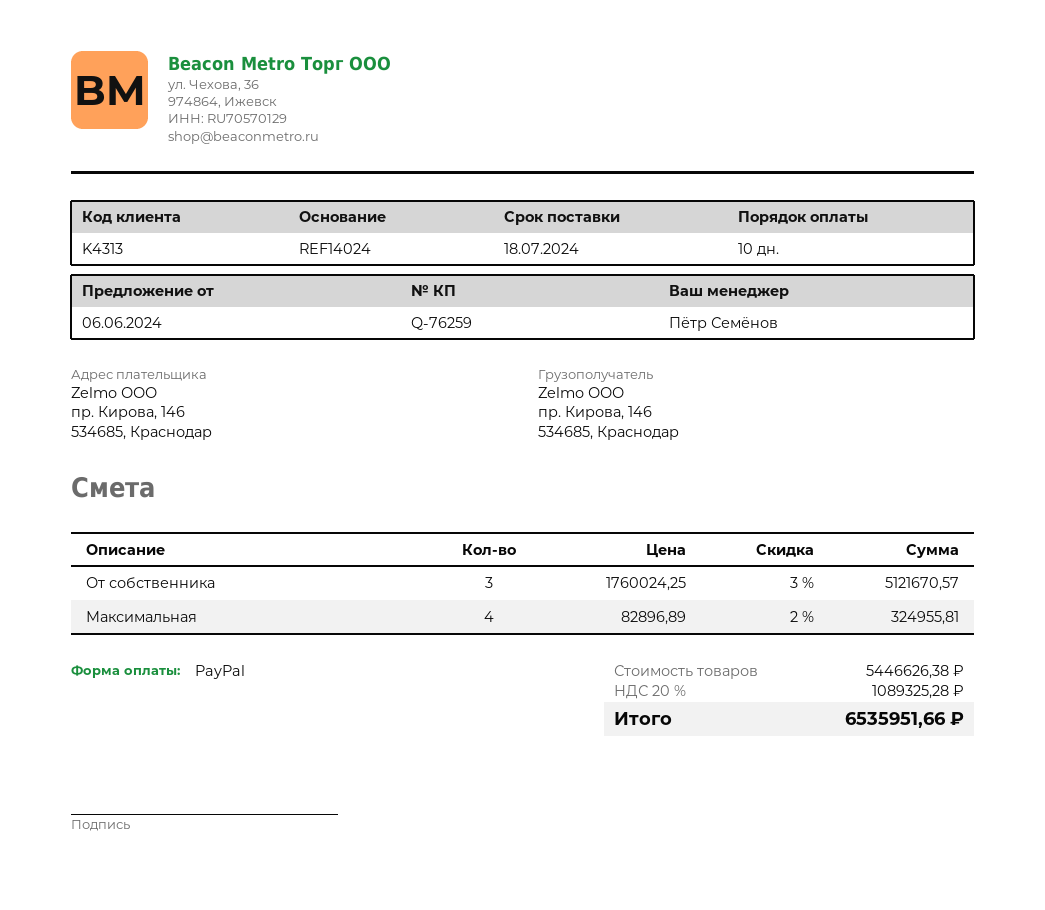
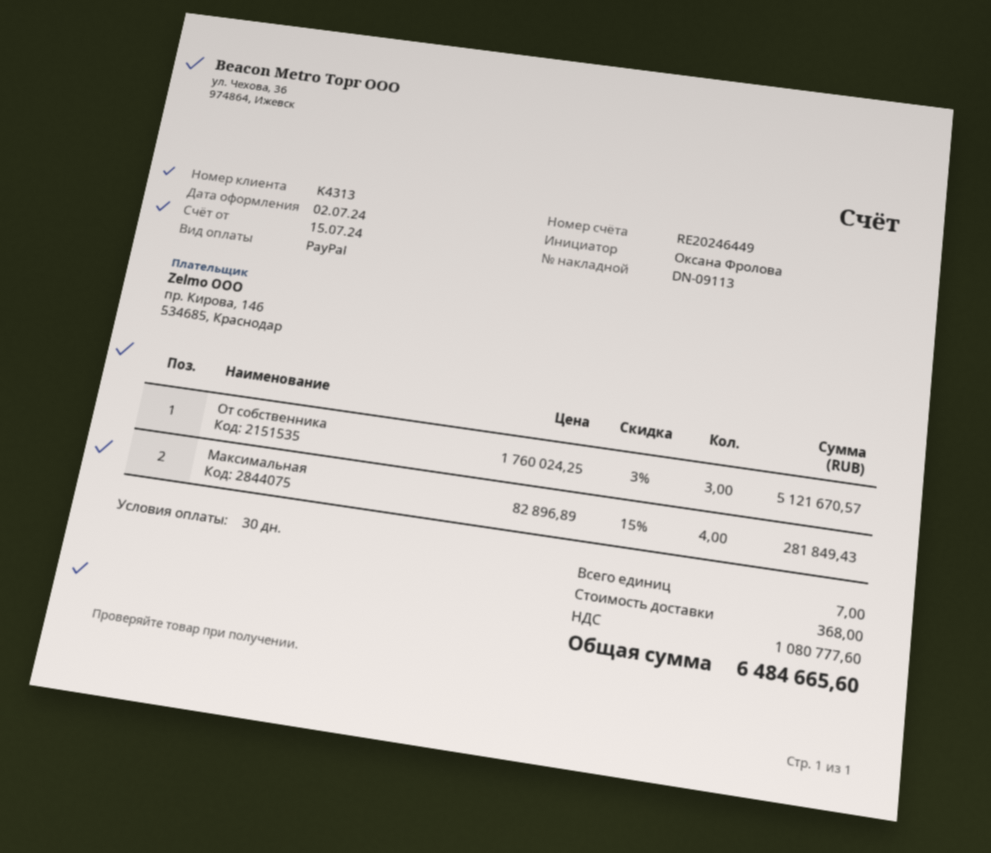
payment terms: 10 days -> 30 days
Максимальная: 4 x 82896.89 - 2% = 324955.81 -> 4 x 82896.89 - 15% = 281849.43
shipping: none -> 368.00
tax: 1089325.28 -> 1080777.60
total: 6535951.66 -> 6484665.60

